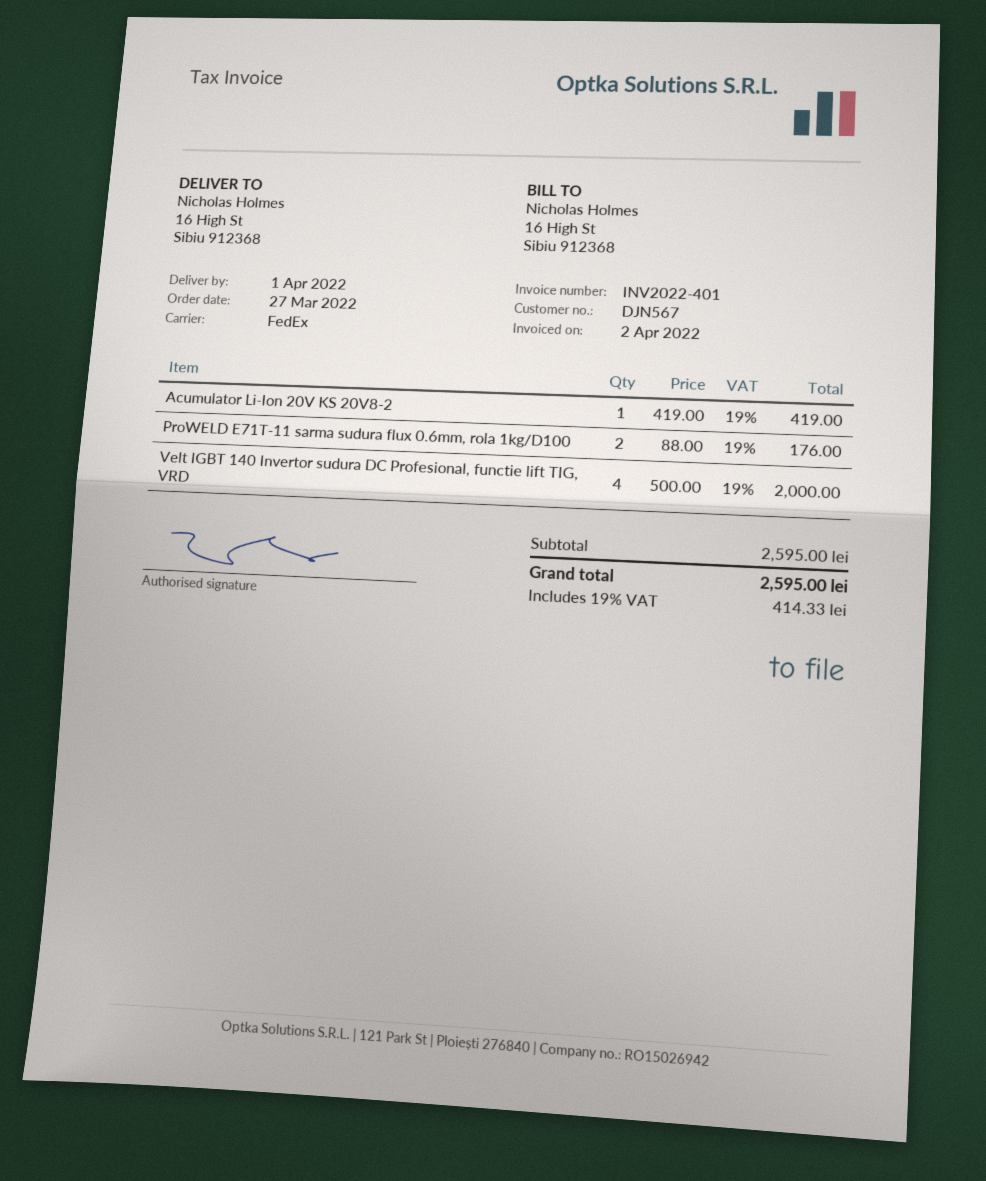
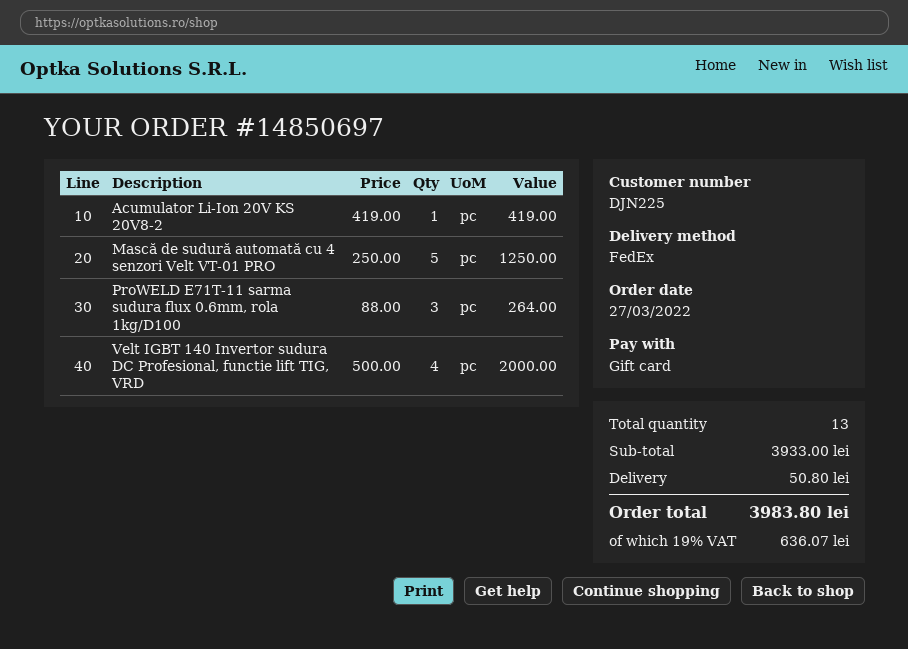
customer number: DJN567 -> DJN225
ProWELD E71T-11 sarma sudura flux 0.6mm, rola 1kg/D100: 2 x 88.00 = 176.00 -> 3 x 88.00 = 264.00
Mască de sudură automată cu 4 senzori Velt VT-01 PRO: none -> 5 x 250.00 = 1250.00
subtotal: 2595.00 -> 3933.00
shipping: none -> 50.80
tax: 19% = 414.33 -> 19% = 636.07
total: 2595.00 -> 3983.80

